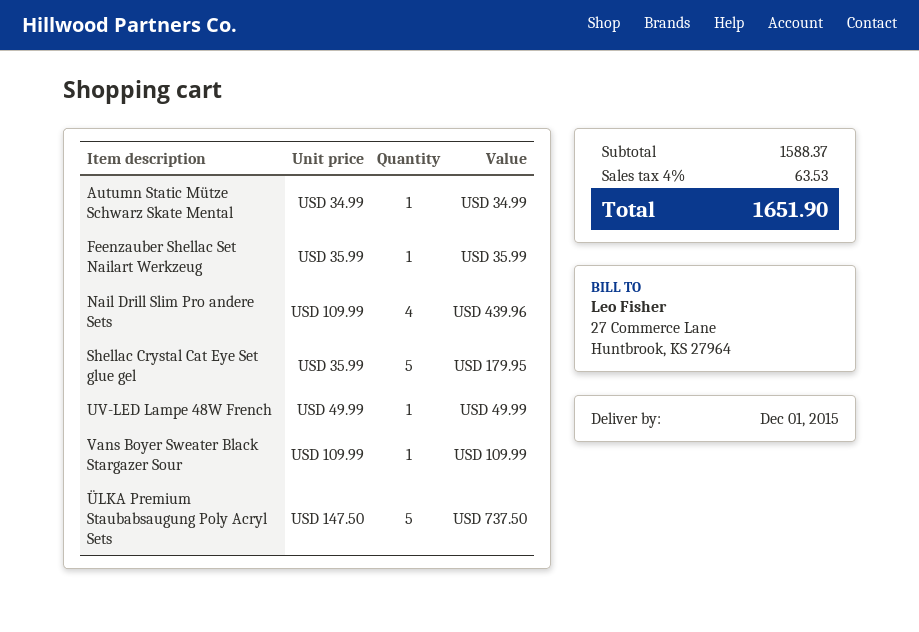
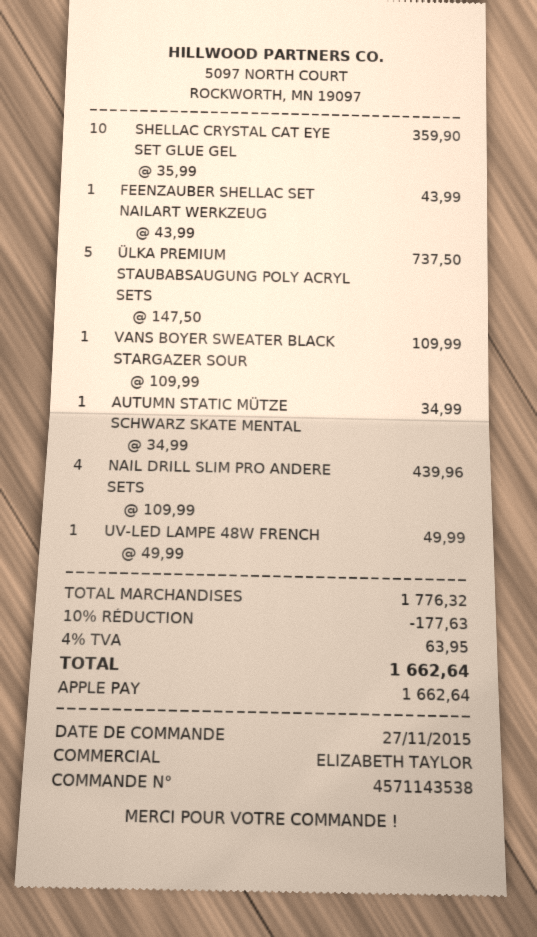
Feenzauber Shellac Set Nailart Werkzeug: 1 x 35.99 = 35.99 -> 1 x 43.99 = 43.99
Shellac Crystal Cat Eye Set glue gel: 5 x 35.99 = 179.95 -> 10 x 35.99 = 359.90
subtotal: 1588.37 -> 1776.32
discount: none -> 10% = 177.63
tax: 4% = 63.53 -> 4% = 63.95
total: 1651.90 -> 1662.64

